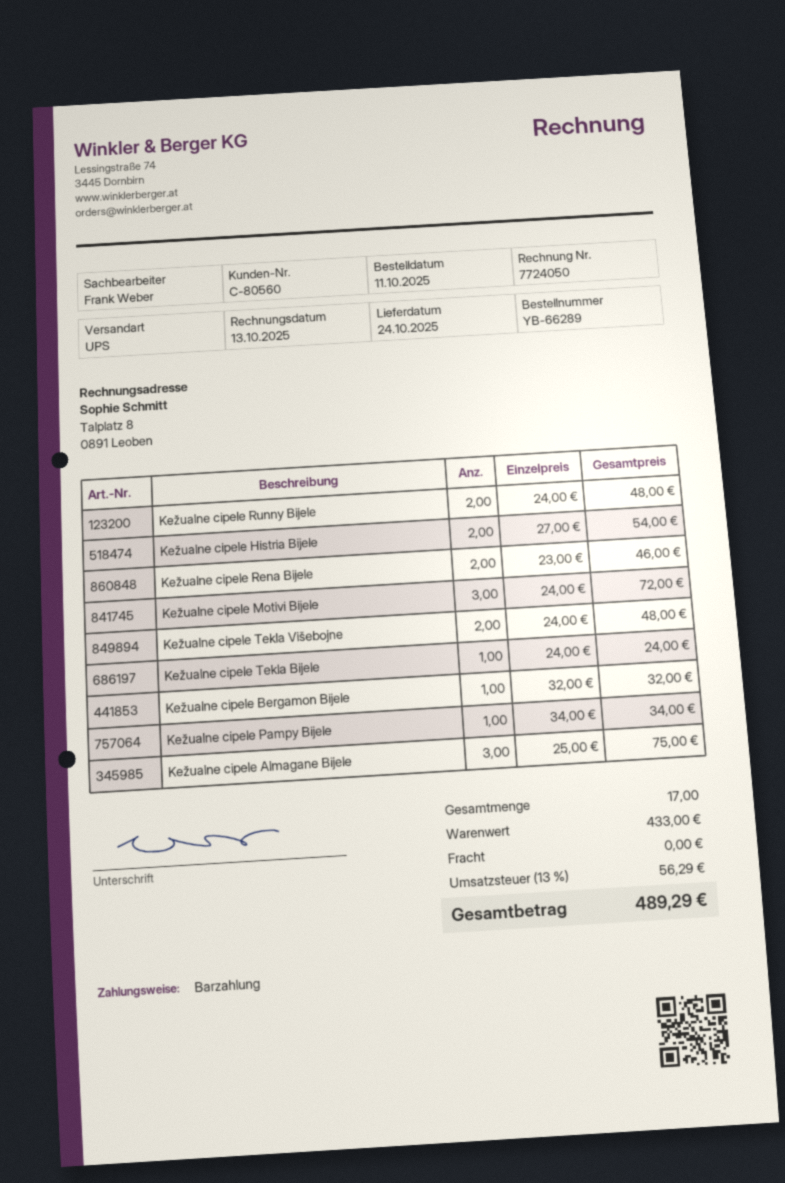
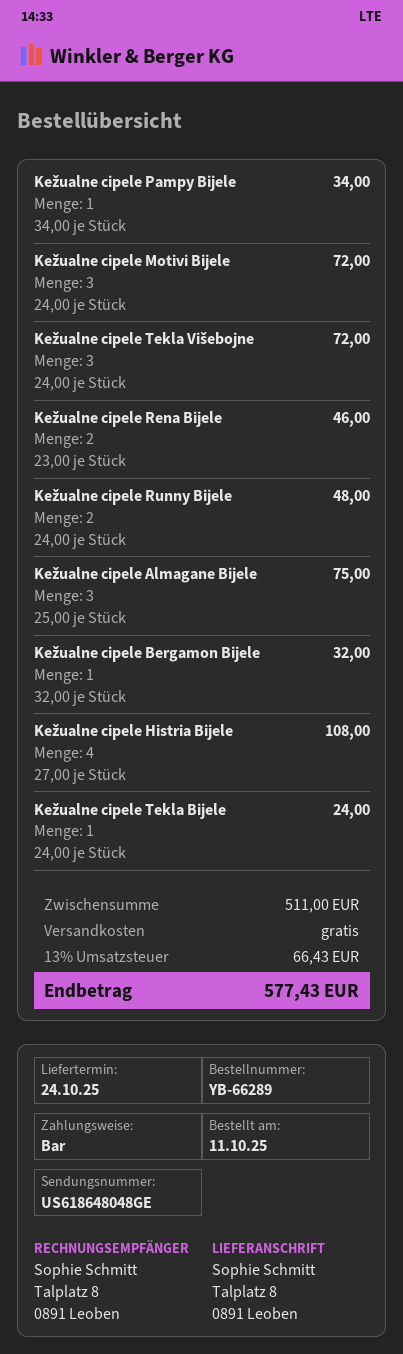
Kežualne cipele Histria Bijele: 2 x 27.00 = 54.00 -> 4 x 27.00 = 108.00
Kežualne cipele Tekla Višebojne: 2 x 24.00 = 48.00 -> 3 x 24.00 = 72.00
subtotal: 433.00 -> 511.00
tax: 13% = 56.29 -> 13% = 66.43
total: 489.29 -> 577.43

